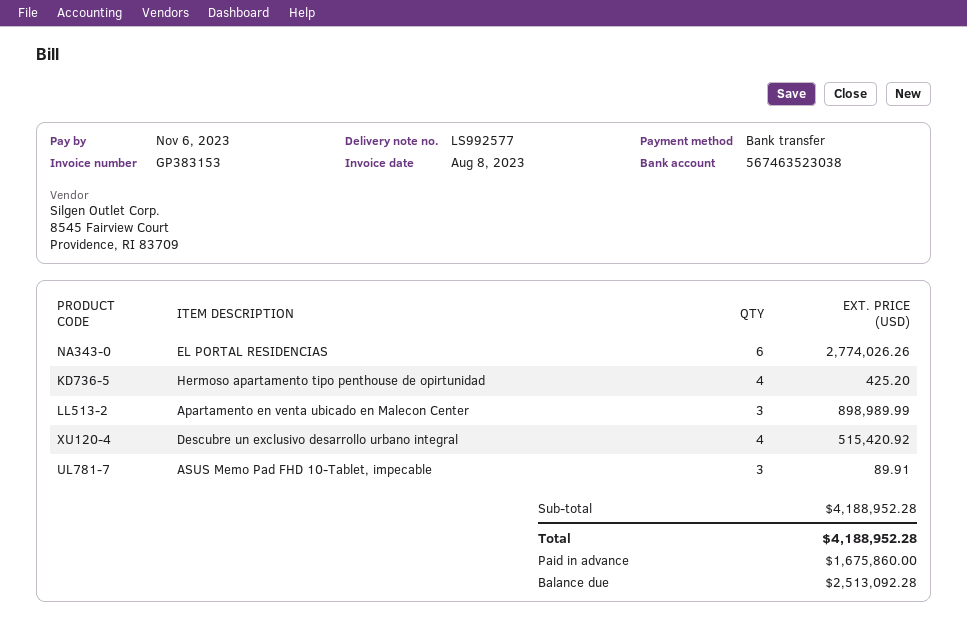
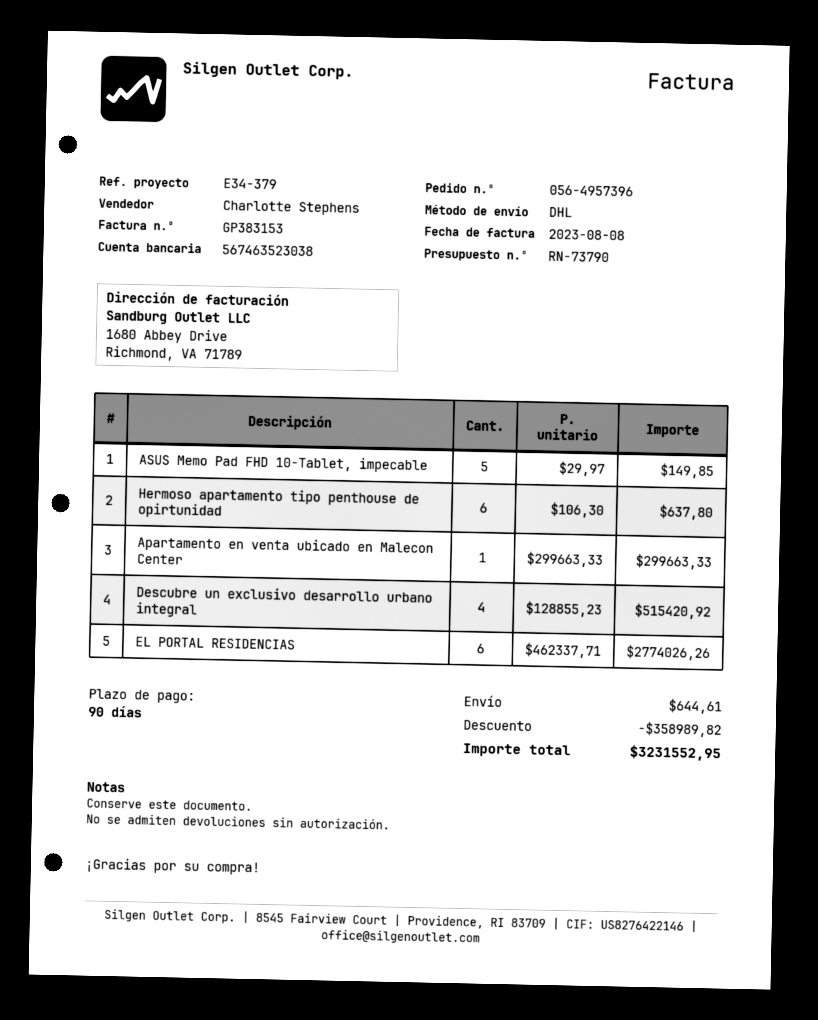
Hermoso apartamento tipo penthouse de opirtunidad: 4 for 425.20 -> 6 for 637.80
Apartamento en venta ubicado en Malecon Center: 3 for 898989.99 -> 1 for 299663.33
ASUS Memo Pad FHD 10-Tablet, impecable: 3 for 89.91 -> 5 for 149.85
discount: none -> 358989.82
shipping: none -> 644.61
total: 4188952.28 -> 3231552.95

